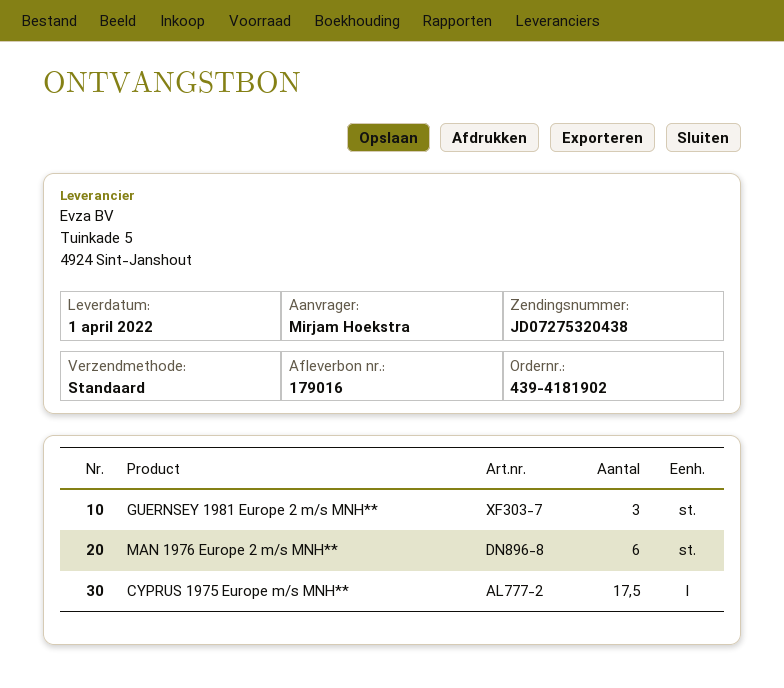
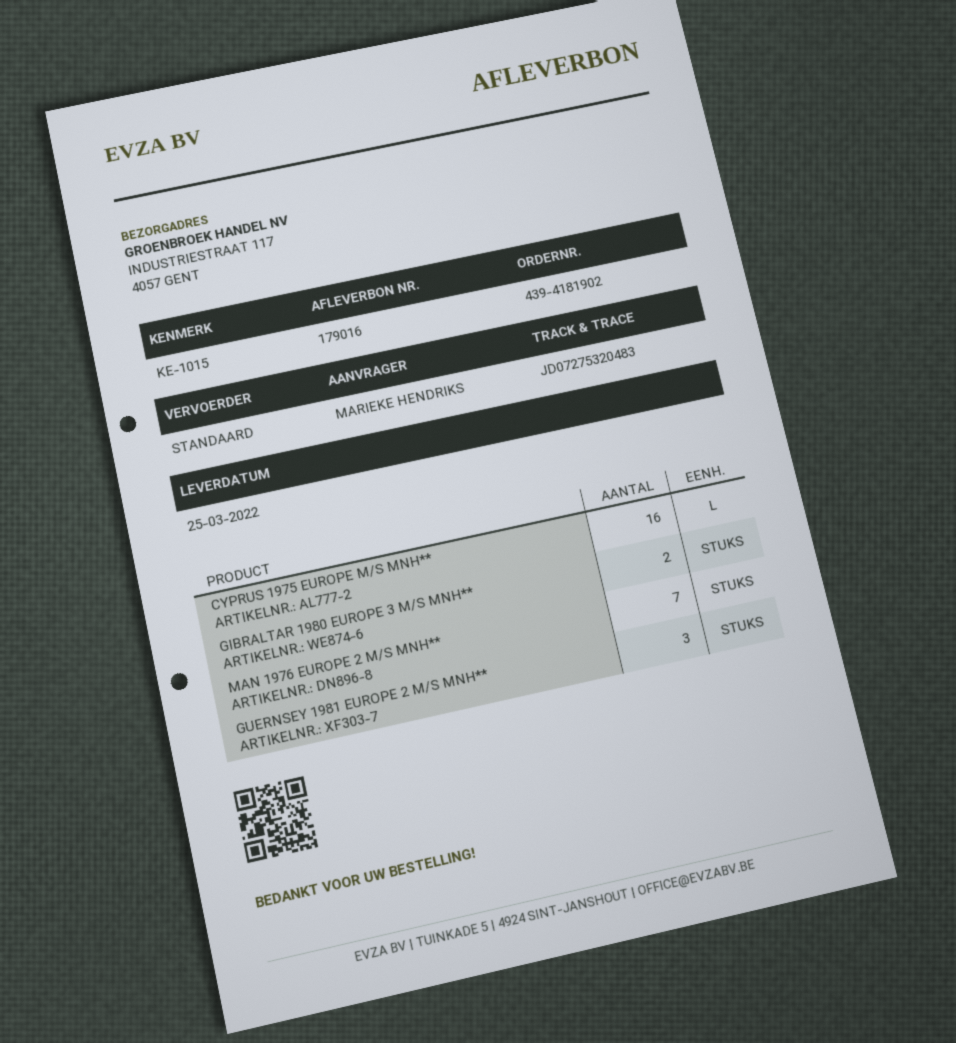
delivery date: 2022-04-01 -> 2022-03-25
ordered by: Mirjam Hoekstra -> MARIEKE HENDRIKS
tracking number: JD07275320438 -> JD07275320483
MAN 1976 Europe 2 m/s MNH**: 6 -> 7
CYPRUS 1975 Europe m/s MNH**: 17.5 -> 16
GIBRALTAR 1980 EUROPE 3 M/S MNH**: none -> 2

